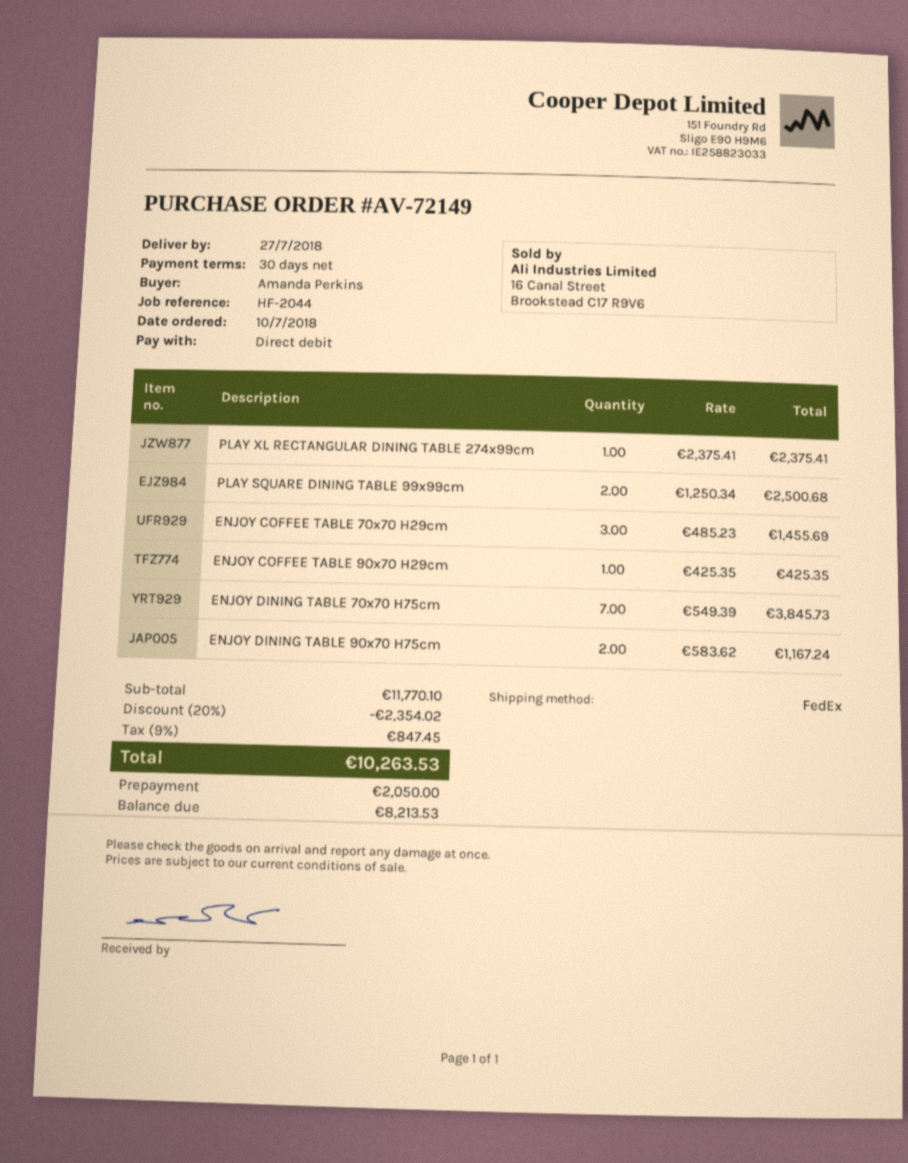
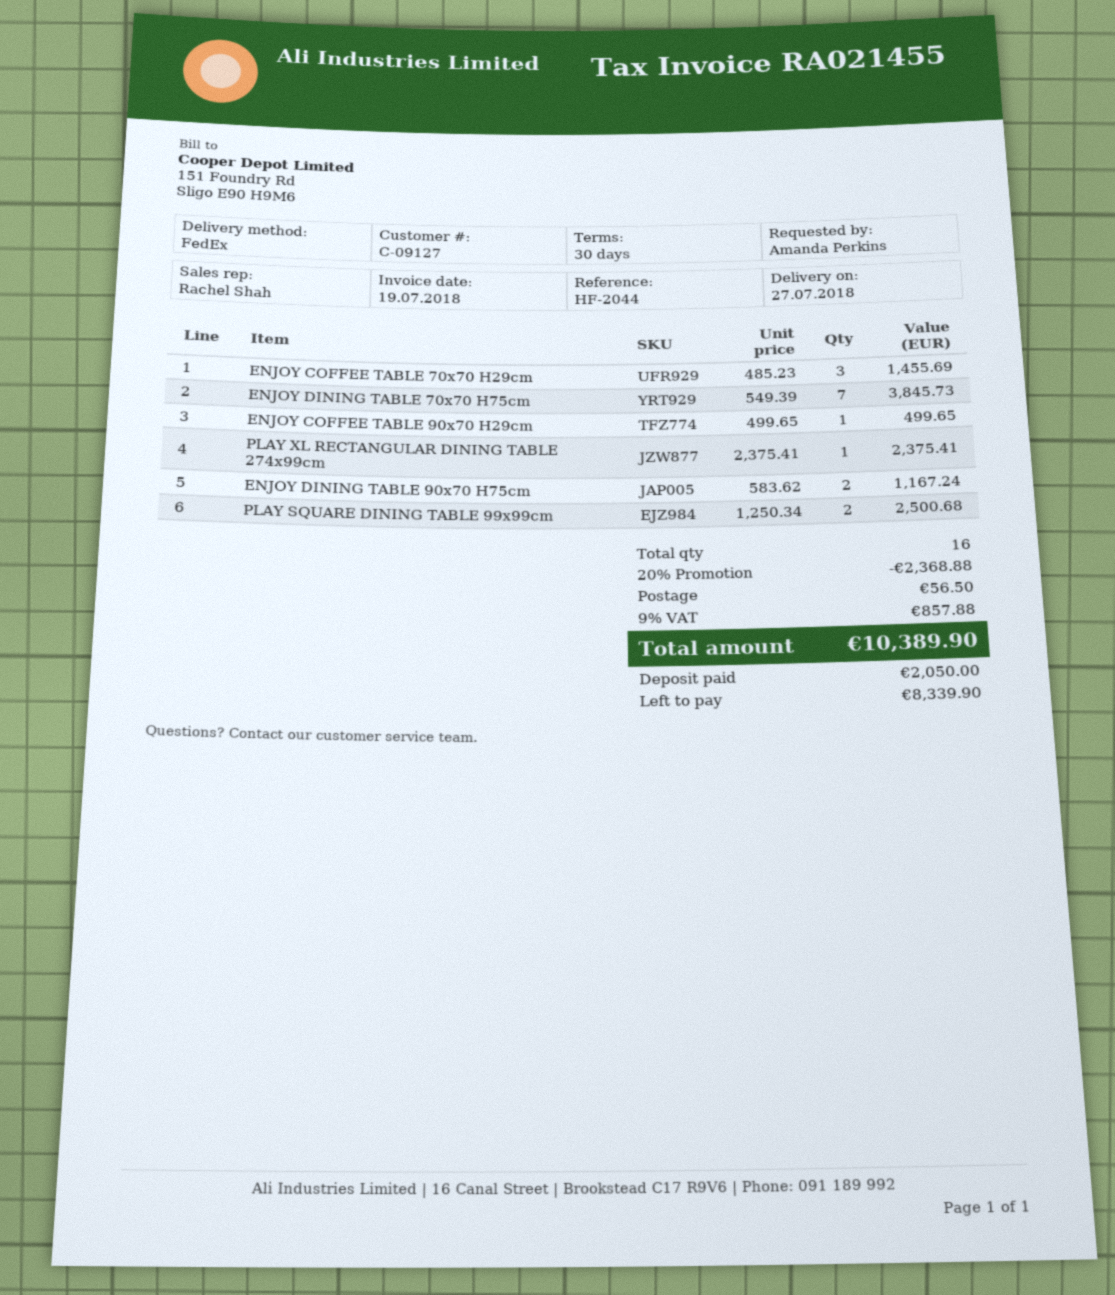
ENJOY COFFEE TABLE 90x70 H29cm: 1 x 425.35 = 425.35 -> 1 x 499.65 = 499.65
discount: 20% = 2354.02 -> 20% = 2368.88
shipping: none -> 56.50
tax: 9% = 847.45 -> 9% = 857.88
total: 10263.53 -> 10389.90
balance: 8213.53 -> 8339.90

